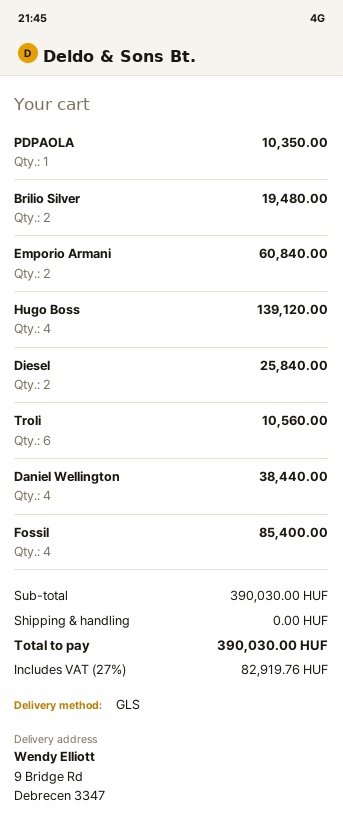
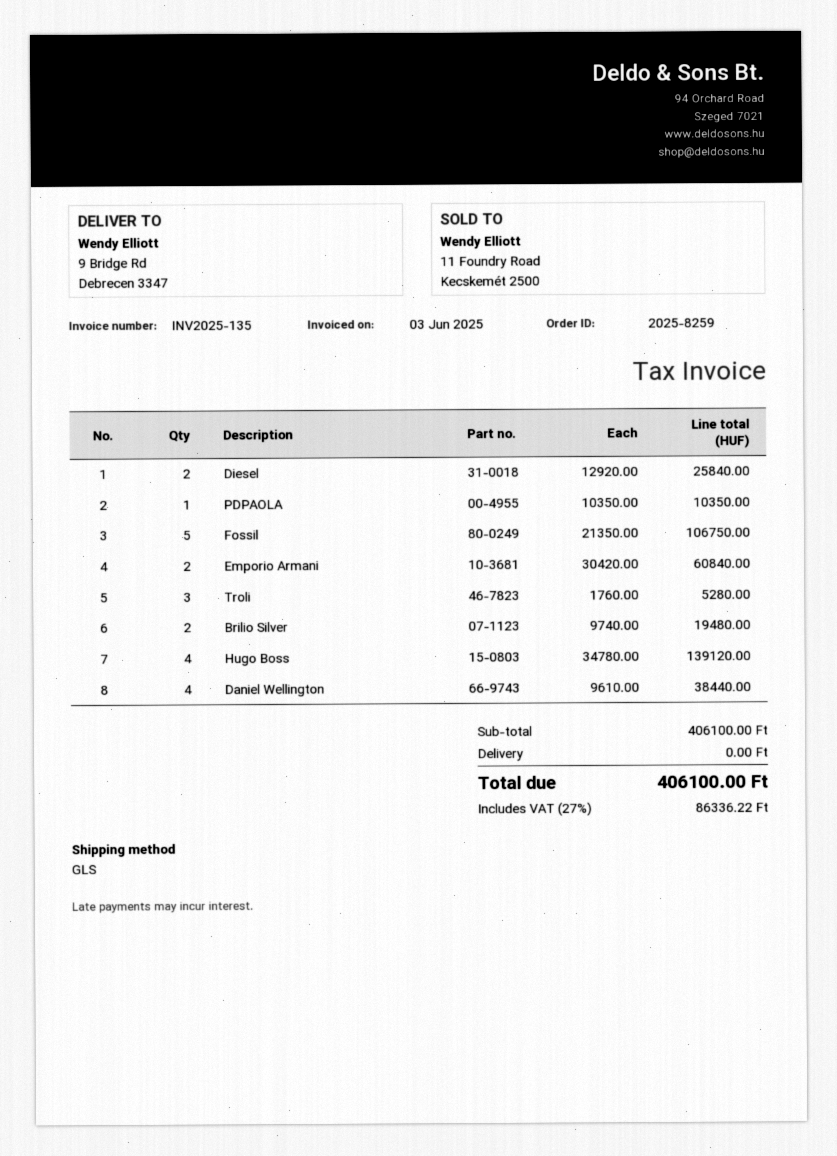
Troli: 6 for 10560.00 -> 3 for 5280.00
Fossil: 4 for 85400.00 -> 5 for 106750.00
subtotal: 390030.00 -> 406100.00
tax: 27% = 82919.76 -> 27% = 86336.22
total: 390030.00 -> 406100.00

